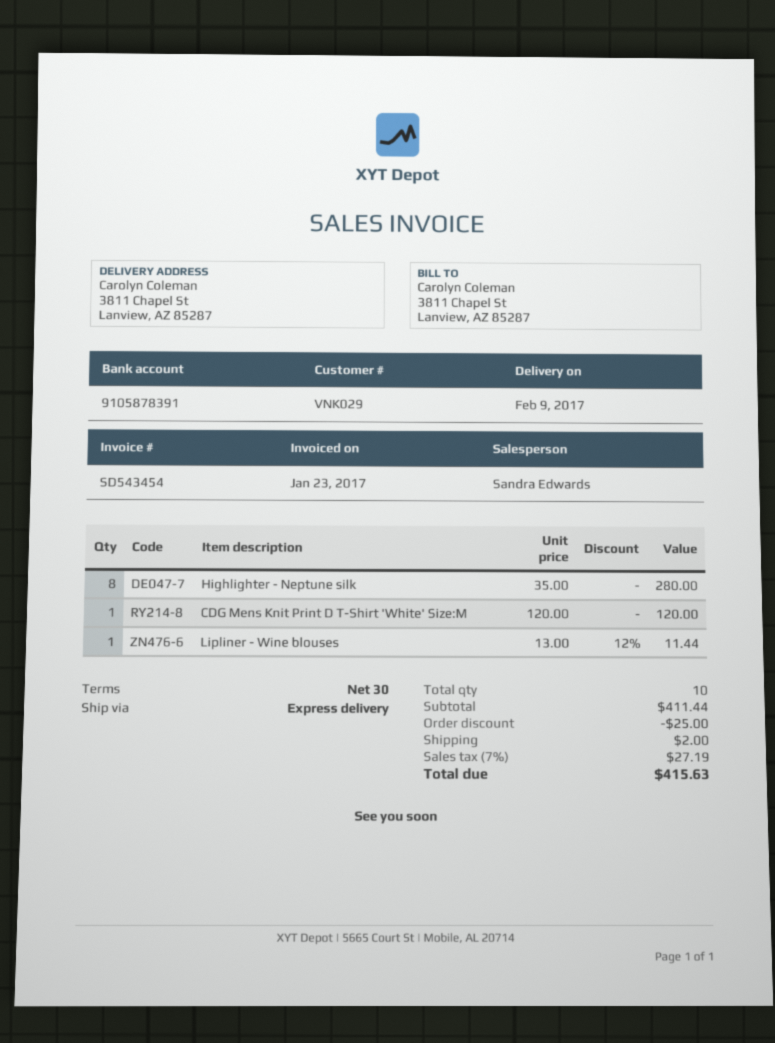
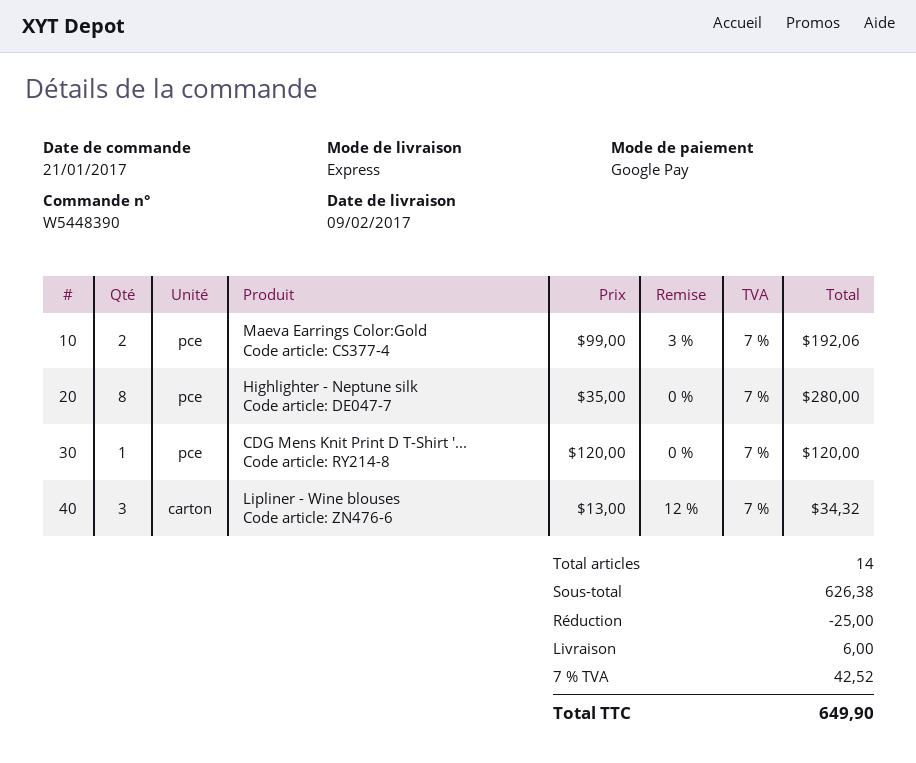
Lipliner - Wine blouses: 1 x 13.00 - 12% = 11.44 -> 3 x 13.00 - 12% = 34.32
Maeva Earrings Color:Gold: none -> 2 x 99.00 - 3% = 192.06
total quantity: 10 -> 14
subtotal: 411.44 -> 626.38
shipping: 2.00 -> 6.00
tax: 7% = 27.19 -> 7% = 42.52
total: 415.63 -> 649.90

